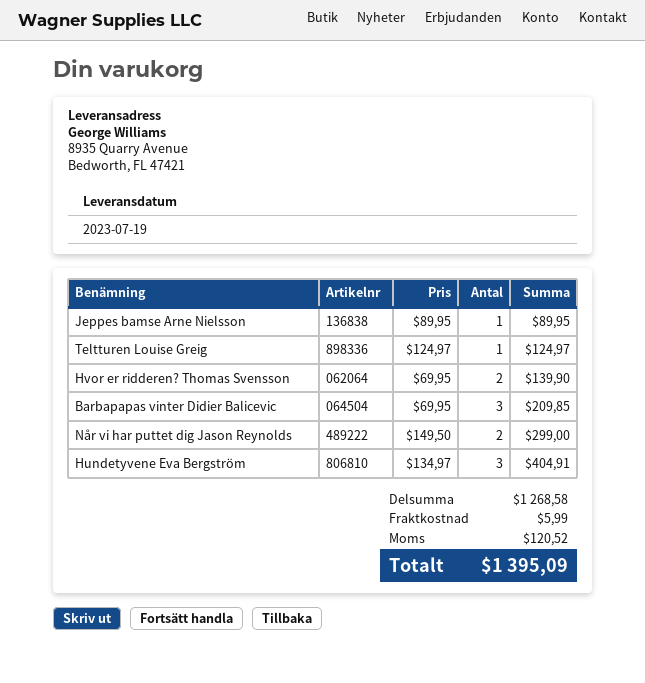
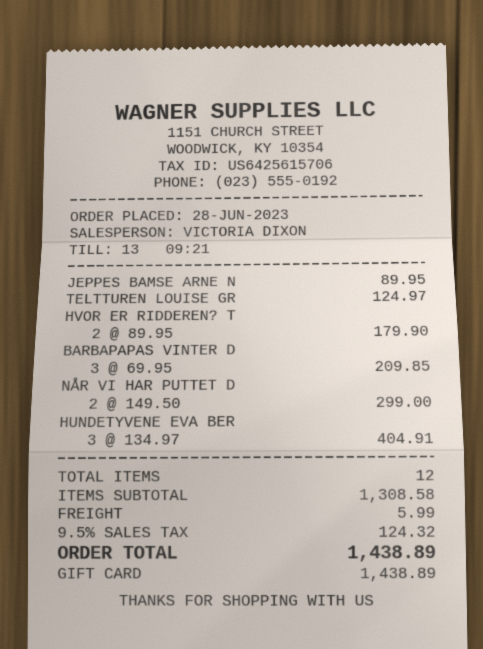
Hvor er ridderen? Thomas Svensson: 2 x 69.95 = 139.90 -> 2 x 89.95 = 179.90
subtotal: 1268.58 -> 1308.58
tax: 120.52 -> 124.32
total: 1395.09 -> 1438.89

